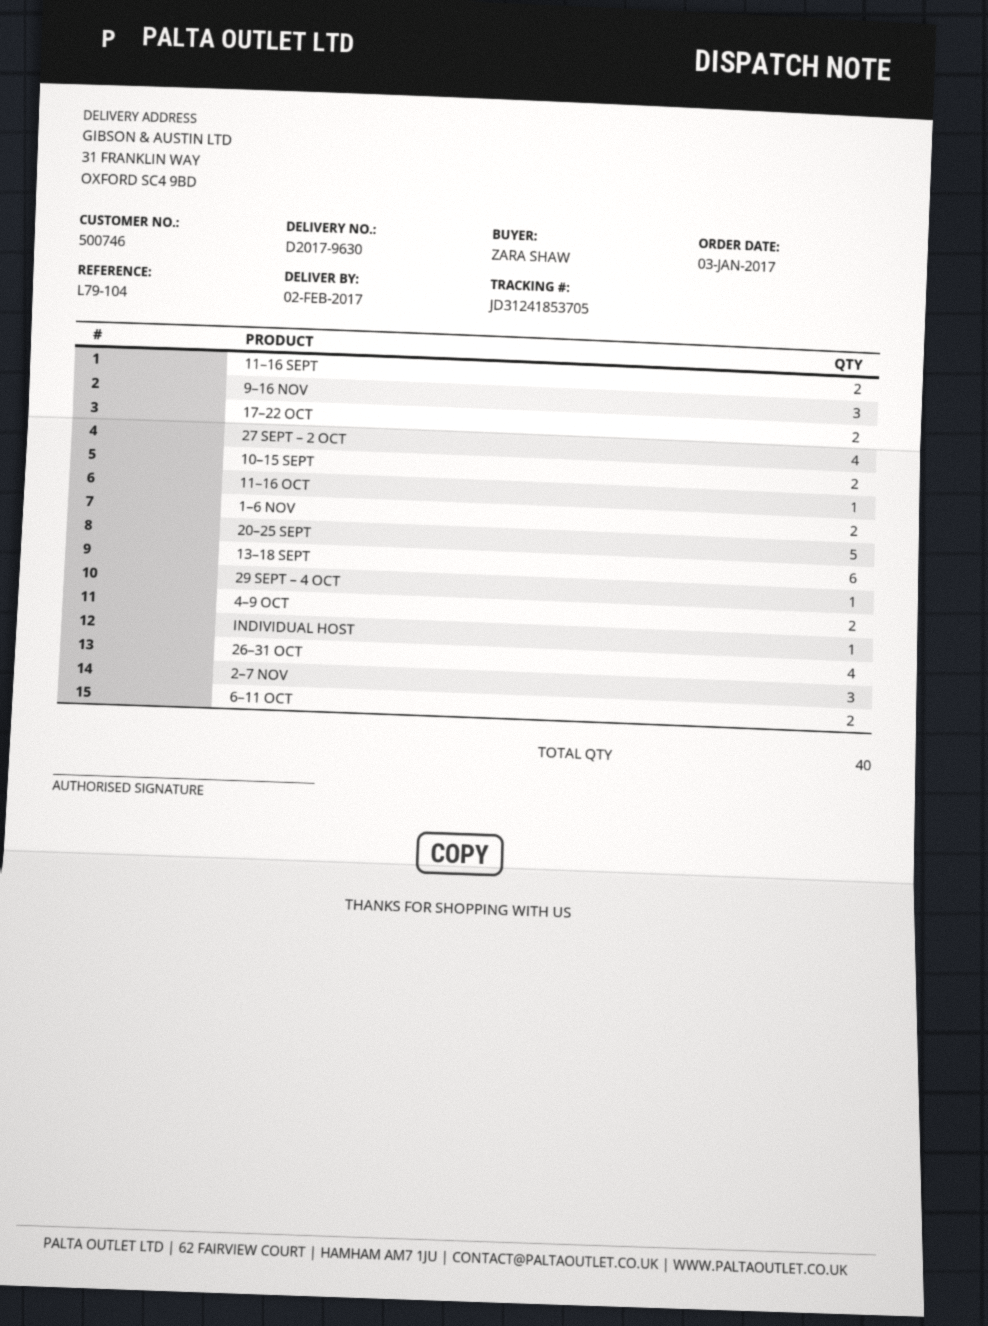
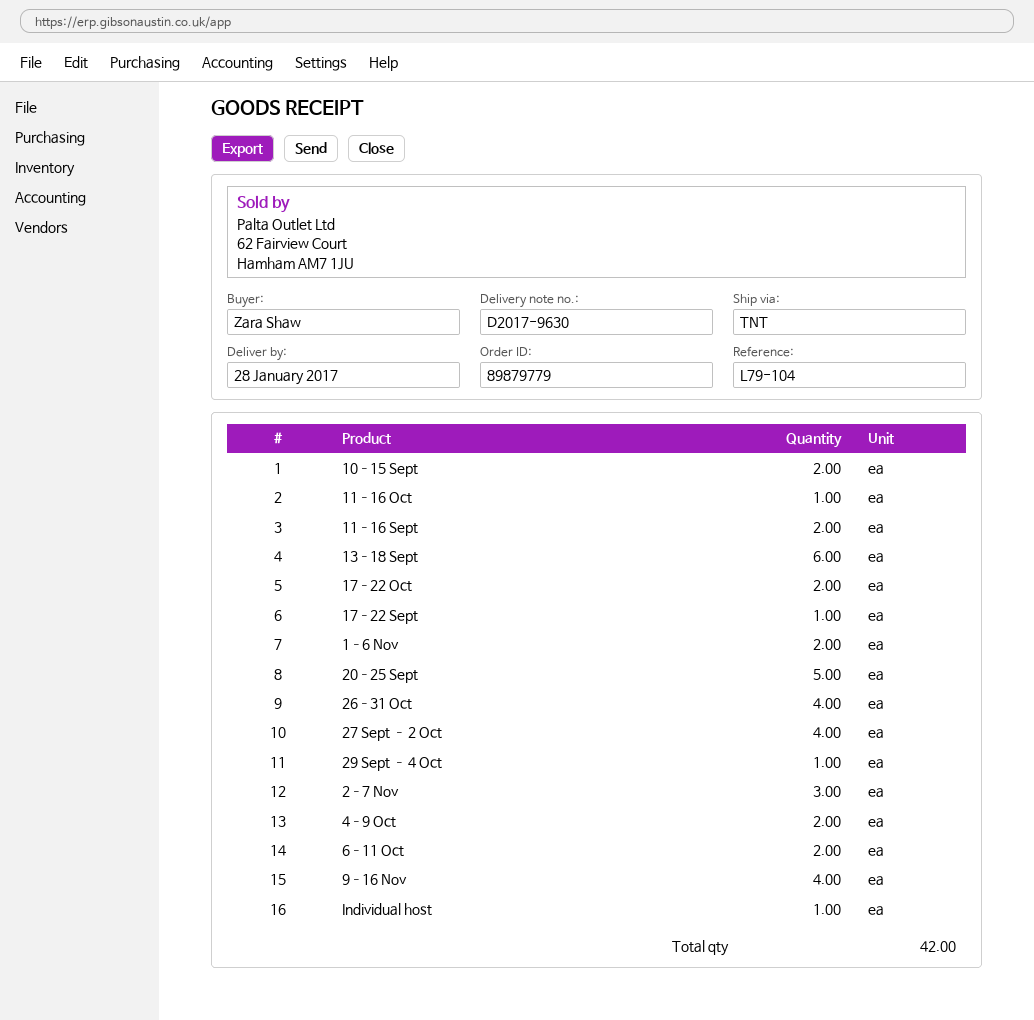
delivery date: 2017-02-02 -> 2017-01-28
9–16 NOV: 3 -> 4
17–22 Sept: none -> 1
total quantity: 40 -> 42

